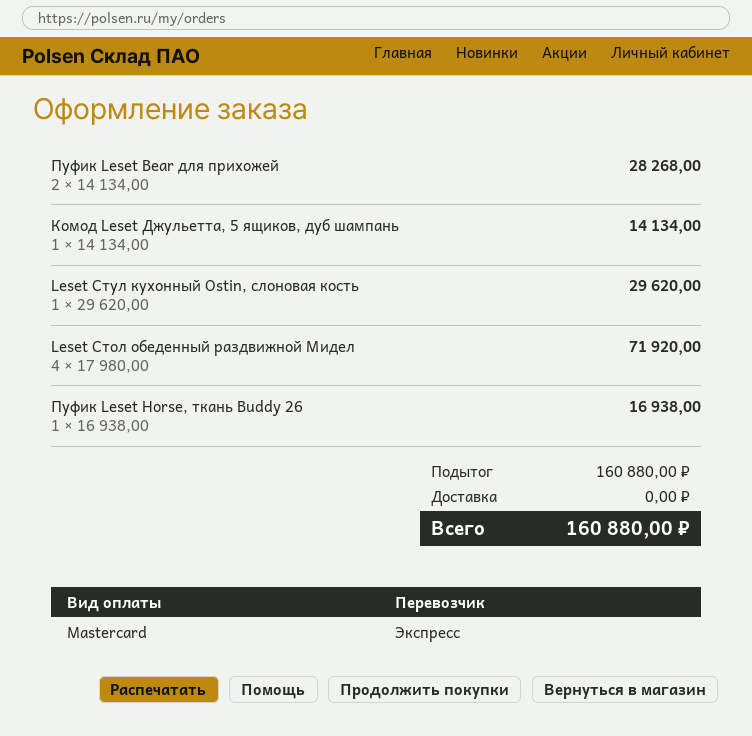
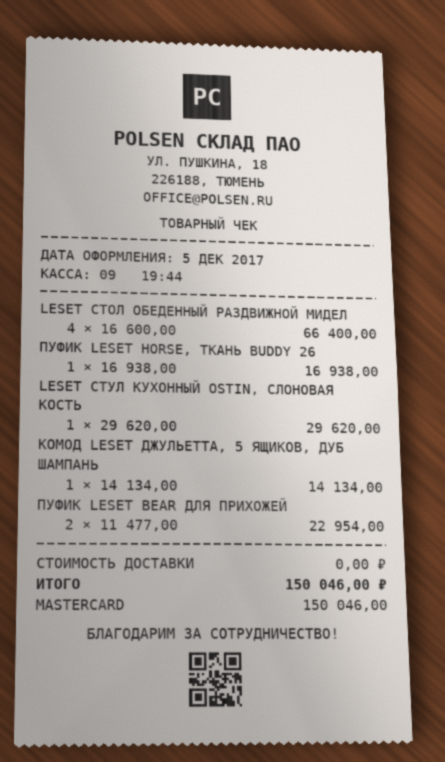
Пуфик Leset Bear для прихожей: 2 x 14134.00 = 28268.00 -> 2 x 11477.00 = 22954.00
Leset Стол обеденный раздвижной Мидел: 4 x 17980.00 = 71920.00 -> 4 x 16600.00 = 66400.00
total: 160880.00 -> 150046.00

